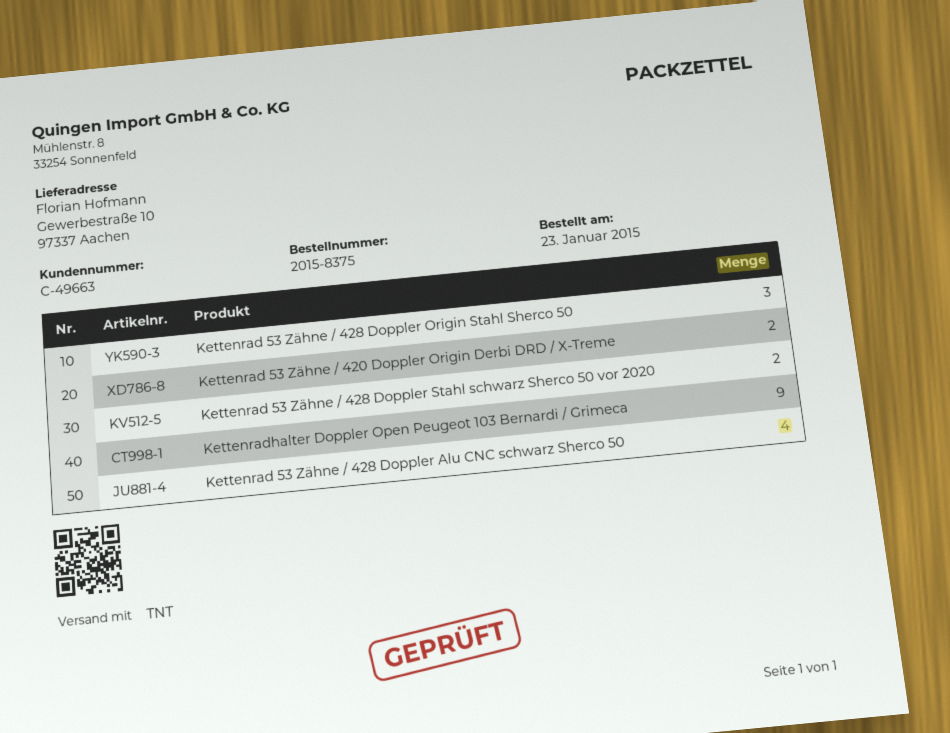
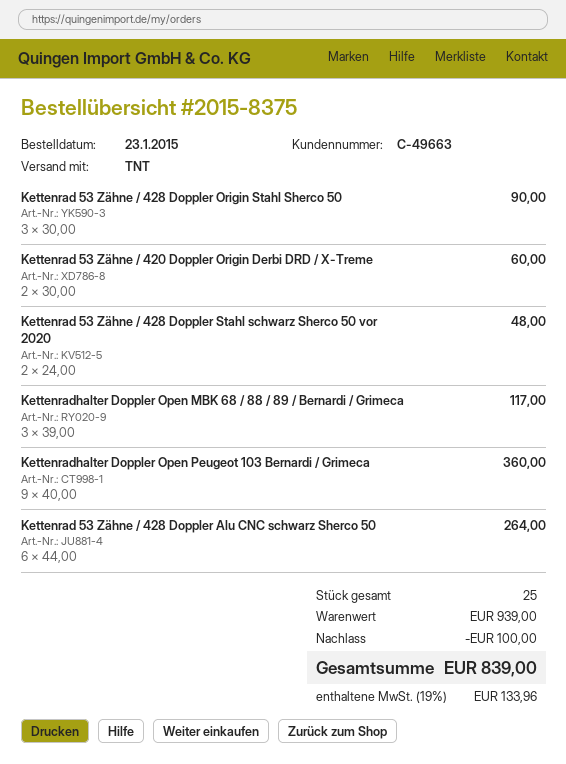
Kettenrad 53 Zähne / 428 Doppler Alu CNC schwarz Sherco 50: 4 -> 6
Kettenradhalter Doppler Open MBK 68 / 88 / 89 / Bernardi / Grimeca: none -> 3

